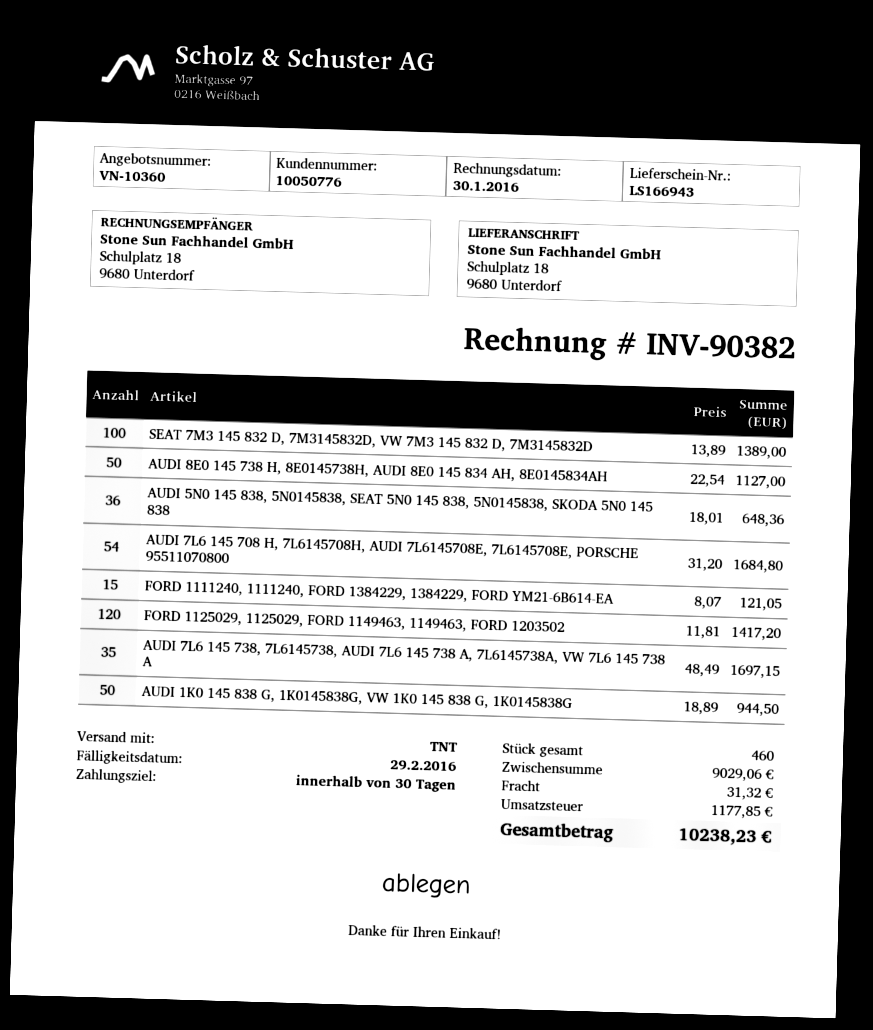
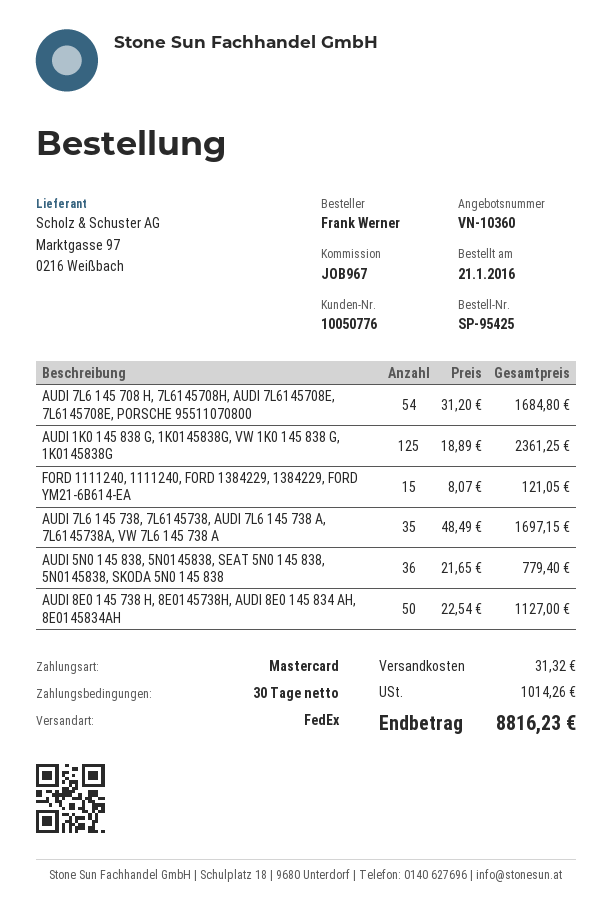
shipping method: TNT -> FedEx
SEAT 7M3 145 832 D, 7M3145832D, VW 7M3 145 832 D, 7M3145832D: 100 x 13.89 = 1389.00 -> none
AUDI 5N0 145 838, 5N0145838, SEAT 5N0 145 838, 5N0145838, SKODA 5N0 145 838: 36 x 18.01 = 648.36 -> 36 x 21.65 = 779.40
FORD 1125029, 1125029, FORD 1149463, 1149463, FORD 1203502: 120 x 11.81 = 1417.20 -> none
AUDI 1K0 145 838 G, 1K0145838G, VW 1K0 145 838 G, 1K0145838G: 50 x 18.89 = 944.50 -> 125 x 18.89 = 2361.25
tax: 1177.85 -> 1014.26
total: 10238.23 -> 8816.23

